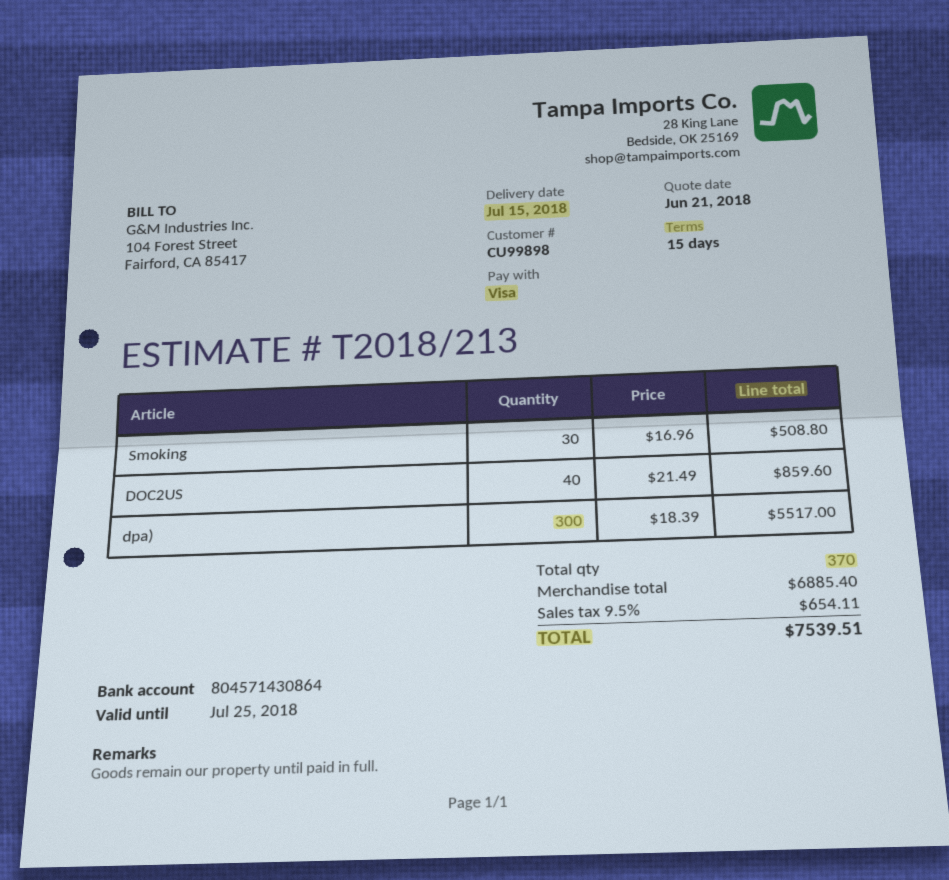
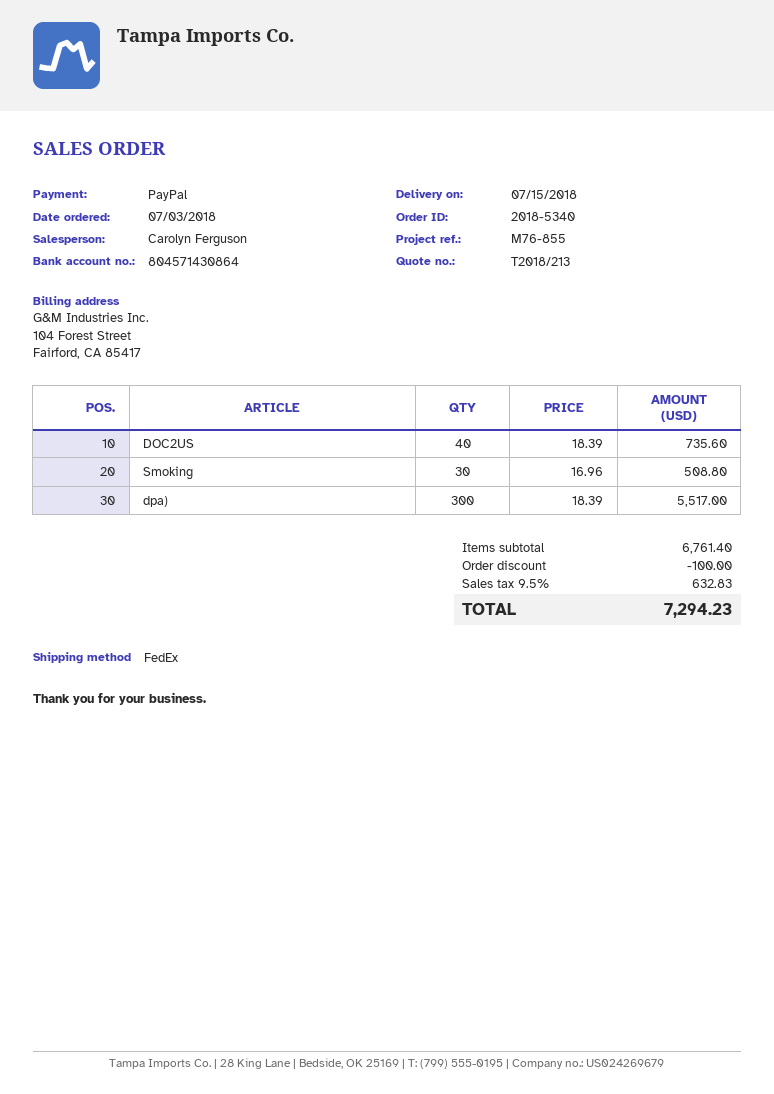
payment method: Visa -> PayPal
DOC2US: 40 x 21.49 = 859.60 -> 40 x 18.39 = 735.60
subtotal: 6885.40 -> 6761.40
discount: none -> 100.00
tax: 9.5% = 654.11 -> 9.5% = 632.83
total: 7539.51 -> 7294.23

